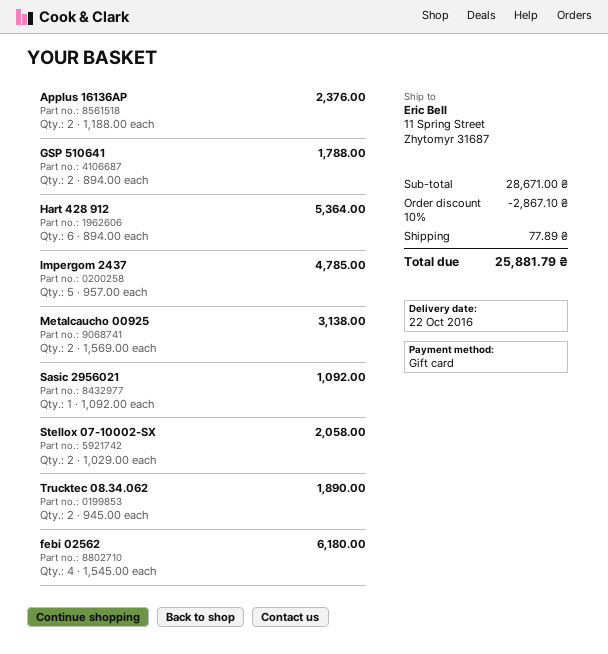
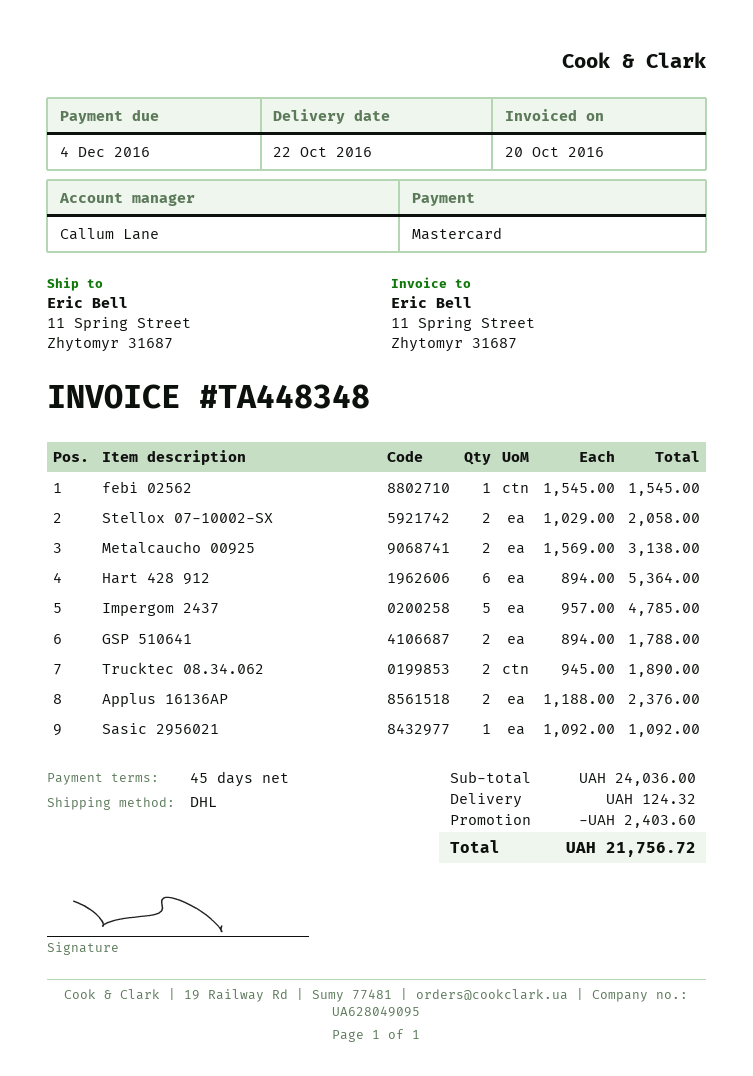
payment method: gift card -> Mastercard
febi 02562: 4 x 1545.00 = 6180.00 -> 1 x 1545.00 = 1545.00
subtotal: 28671.00 -> 24036.00
discount: 2867.10 -> 2403.60
shipping: 77.89 -> 124.32
total: 25881.79 -> 21756.72

